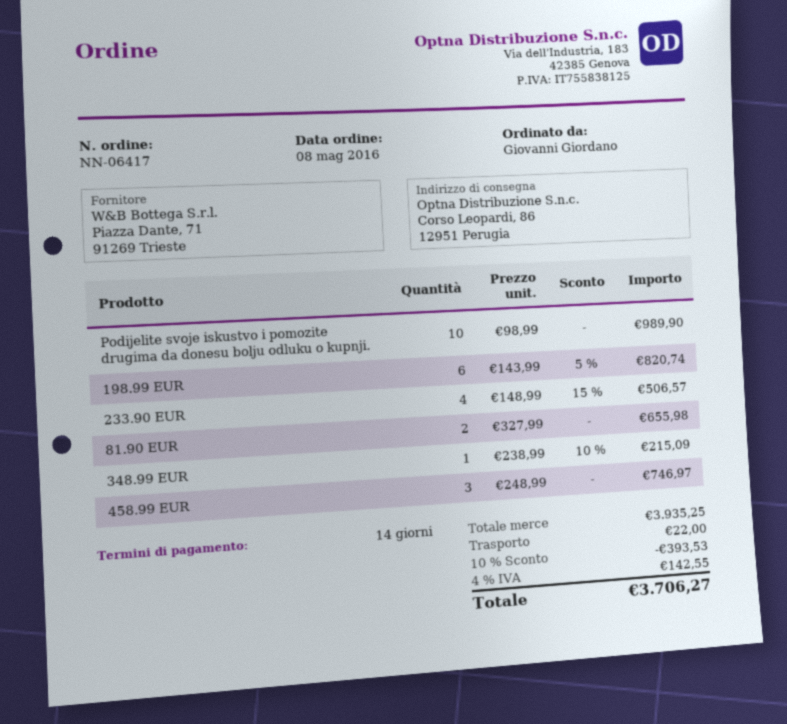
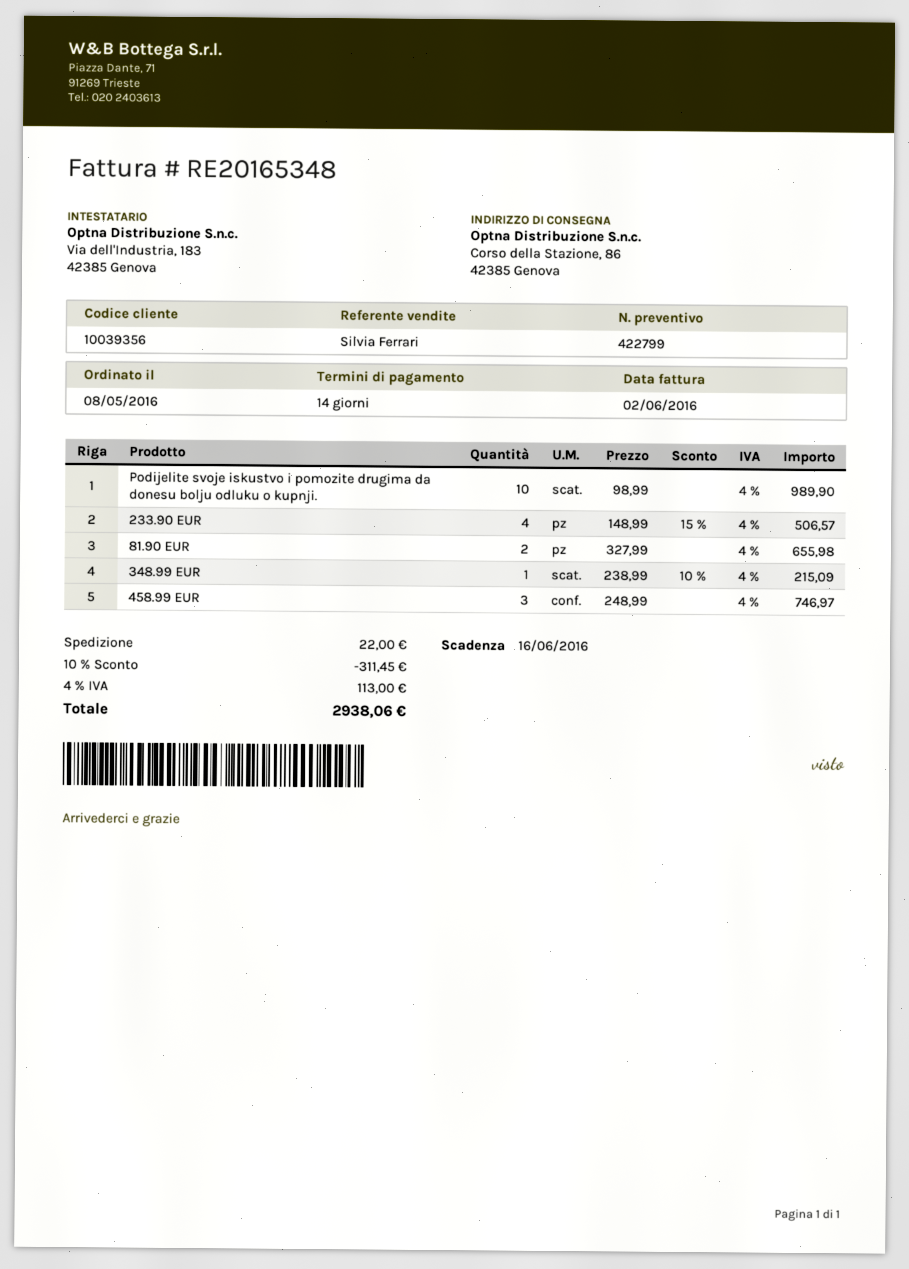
ship to: Corso Leopardi, 86, 12951 Perugia -> Corso della Stazione, 86, 42385 Genova
198.99 EUR: 6 x 143.99 - 5% = 820.74 -> none
discount: 10% = 393.53 -> 10% = 311.45
tax: 4% = 142.55 -> 4% = 113.00
total: 3706.27 -> 2938.06

